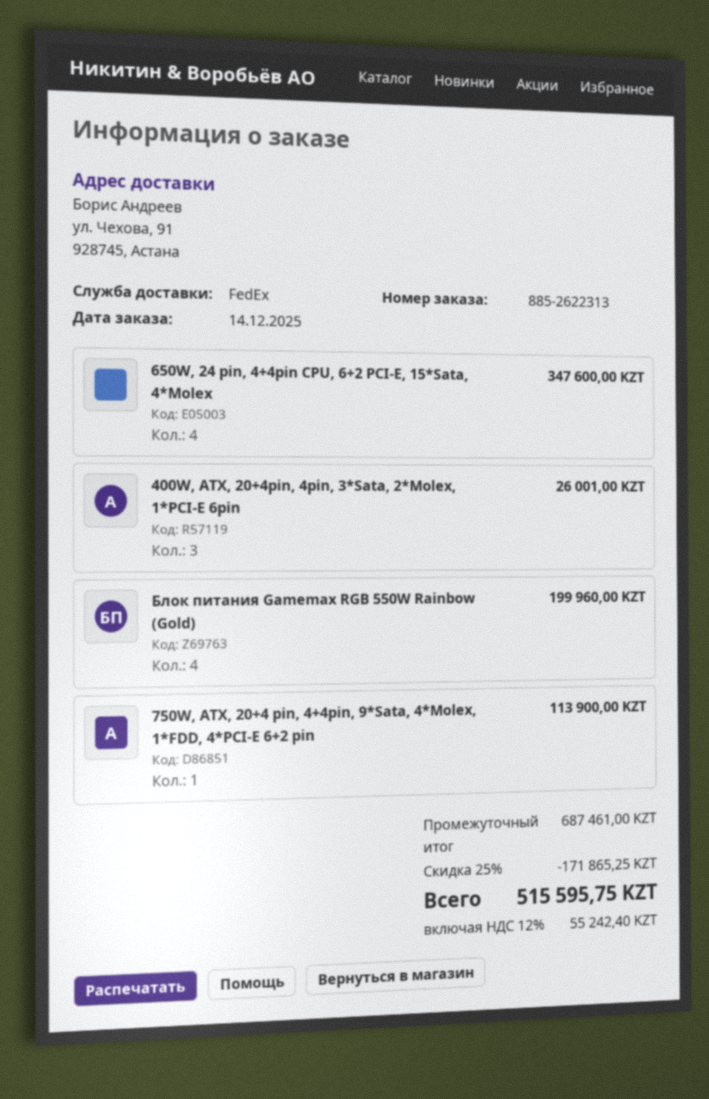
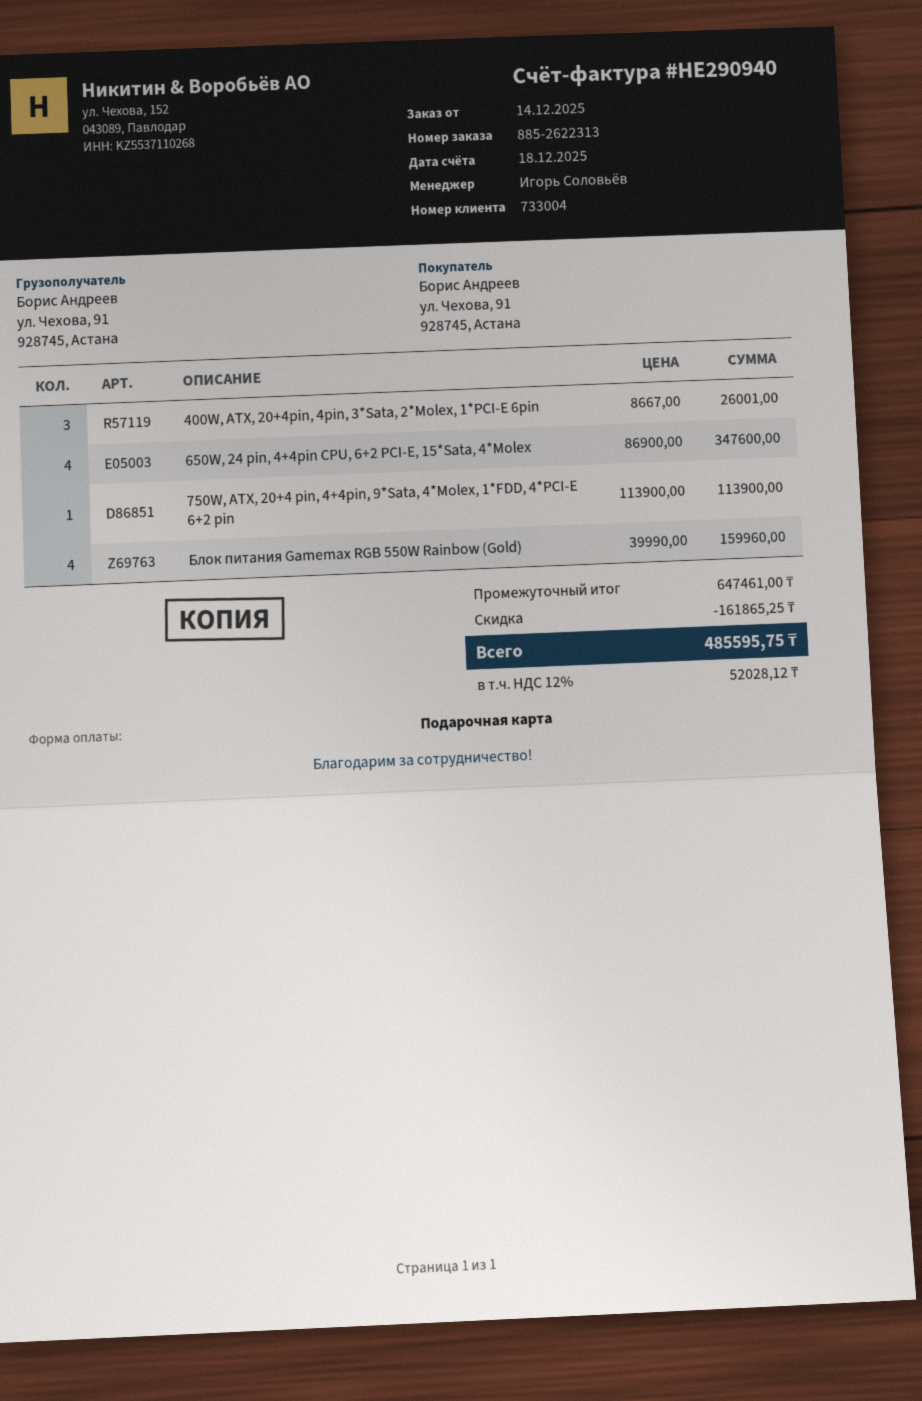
Блок питания Gamemax RGB 550W Rainbow (Gold): 4 for 199960.00 -> 4 for 159960.00
subtotal: 687461.00 -> 647461.00
discount: 171865.25 -> 161865.25
tax: 12% = 55242.40 -> 12% = 52028.12
total: 515595.75 -> 485595.75

